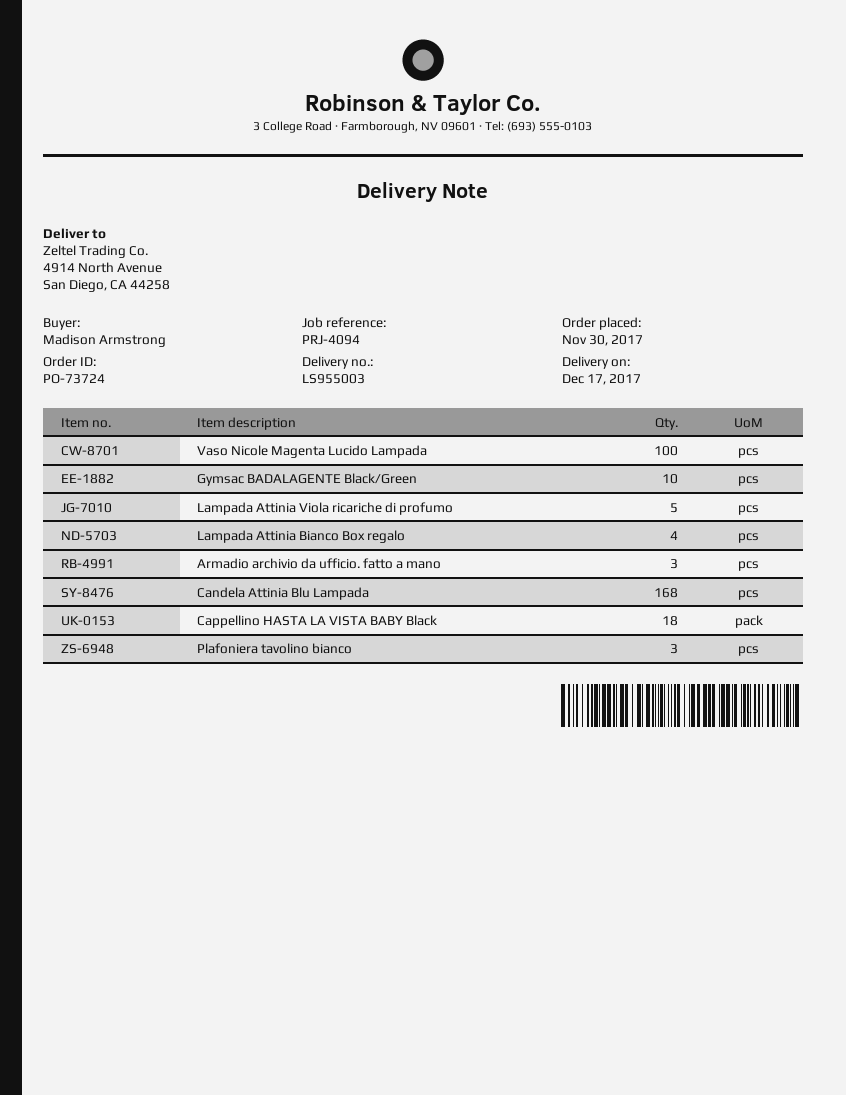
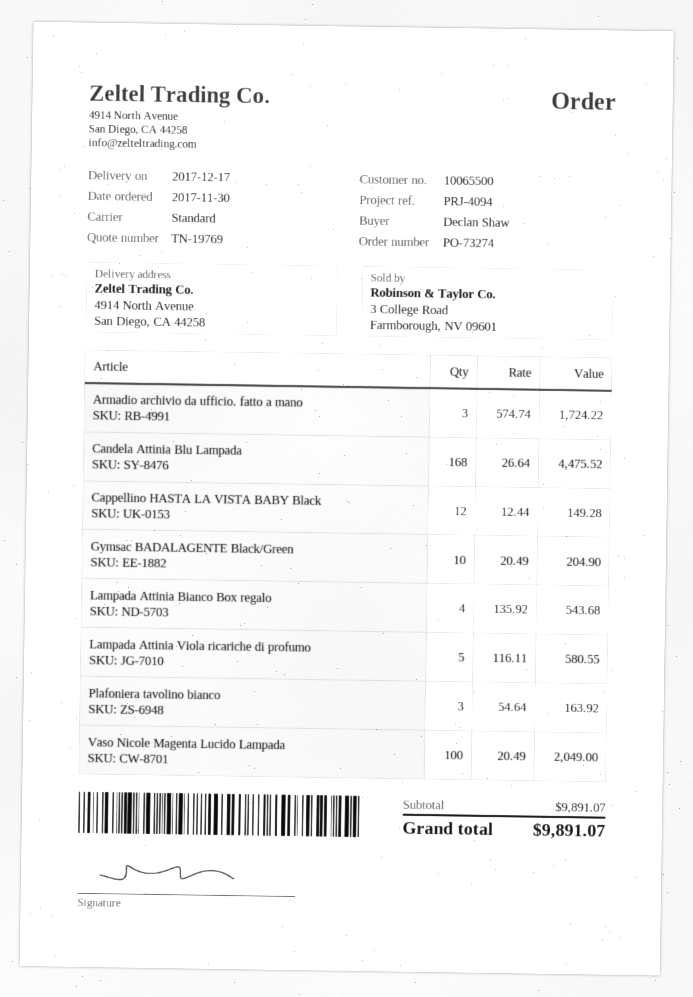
order number: PO-73724 -> PO-73274
ordered by: Madison Armstrong -> Declan Shaw
Cappellino HASTA LA VISTA BABY Black: 18 -> 12

